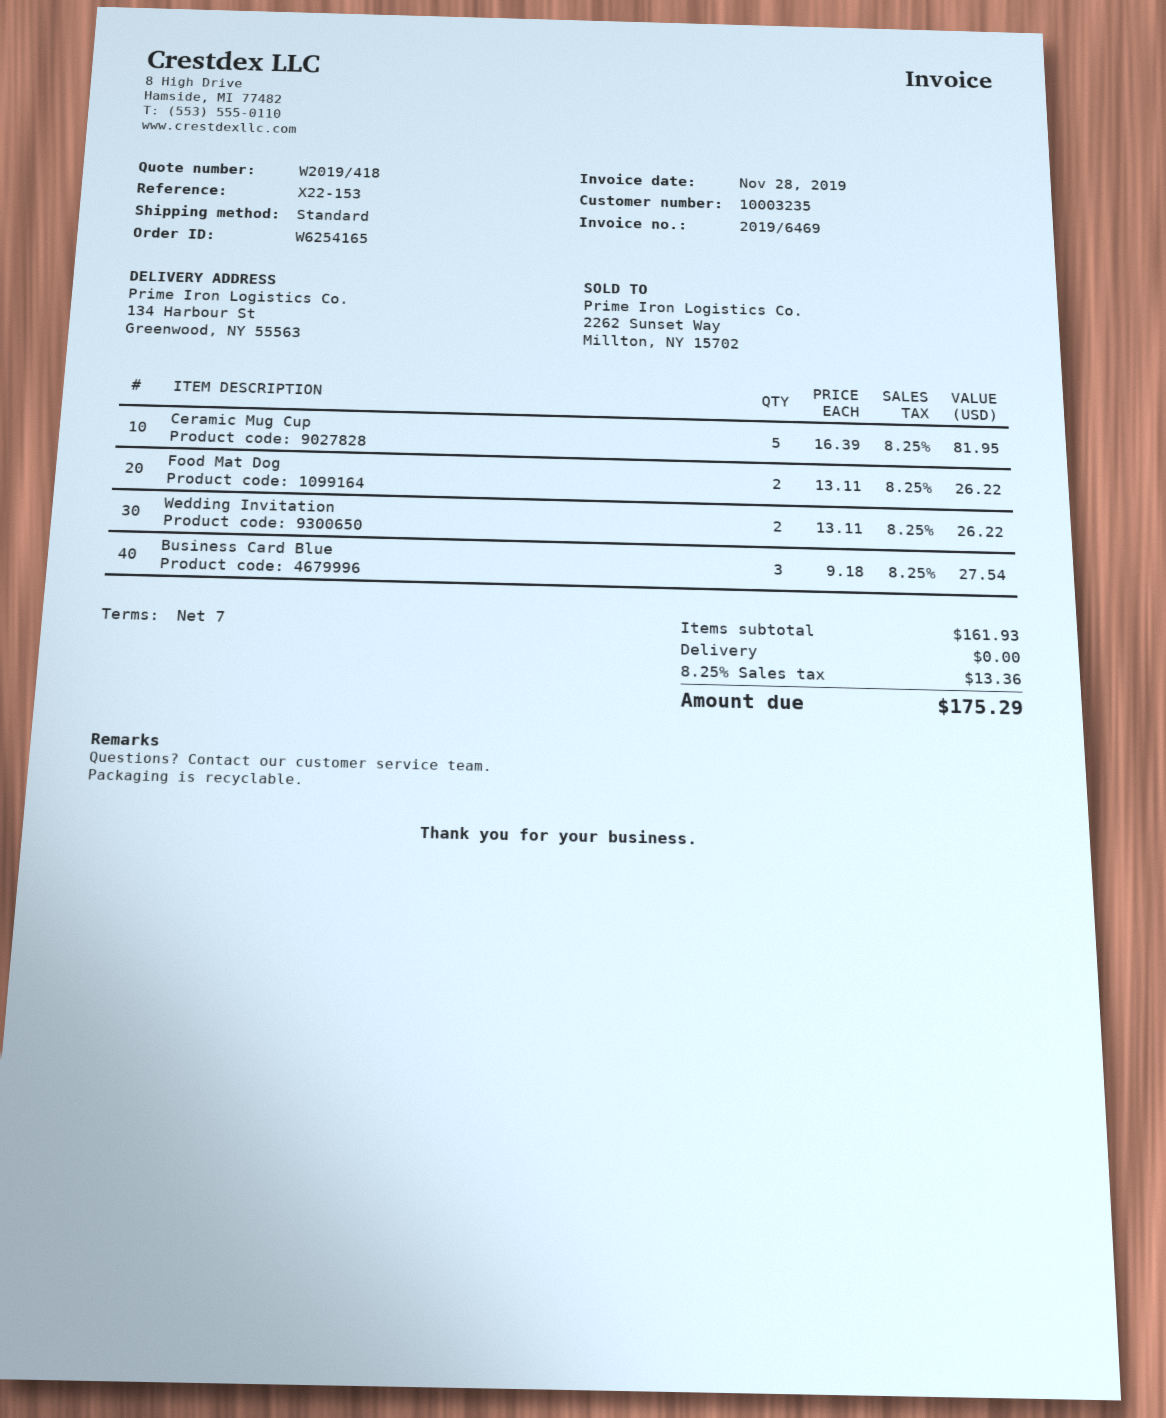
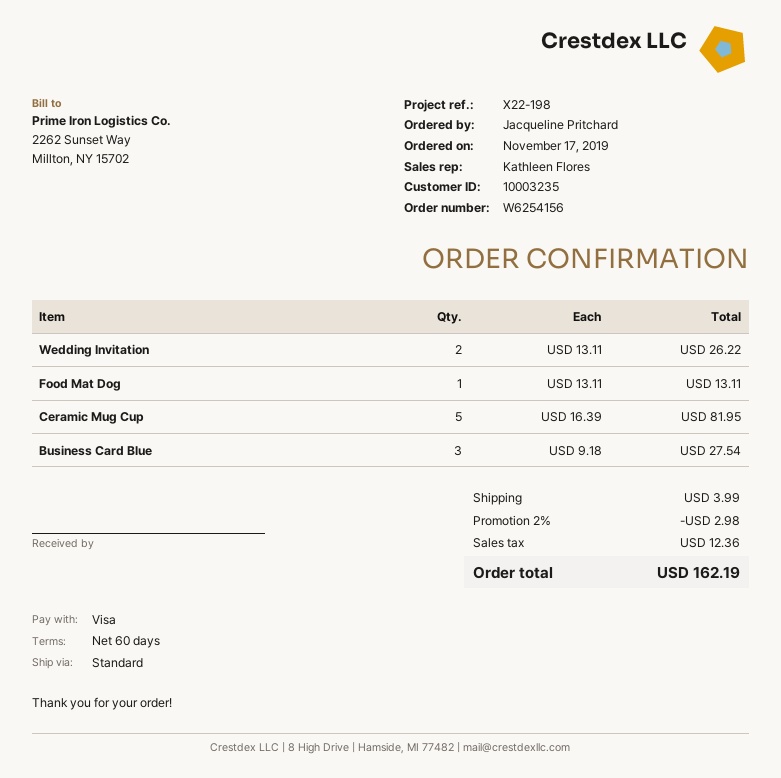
order number: W6254165 -> W6254156
payment terms: 7 days -> 60 days
reference: X22-153 -> X22-198
Food Mat Dog: 2 x 13.11 = 26.22 -> 1 x 13.11 = 13.11
discount: none -> 2% = 2.98
shipping: 0.00 -> 3.99
tax: 13.36 -> 12.36
total: 175.29 -> 162.19

